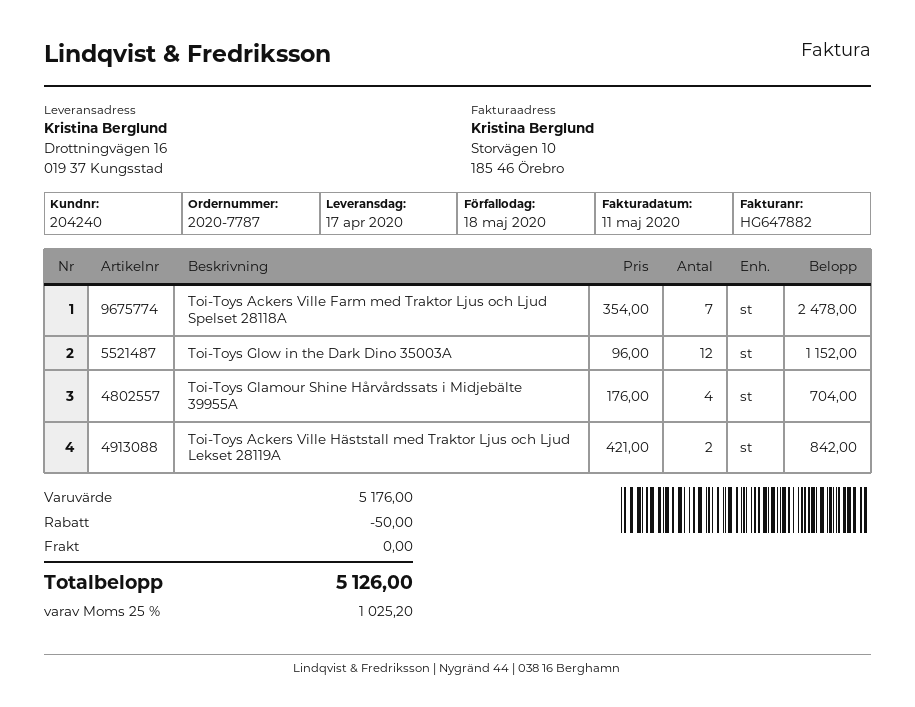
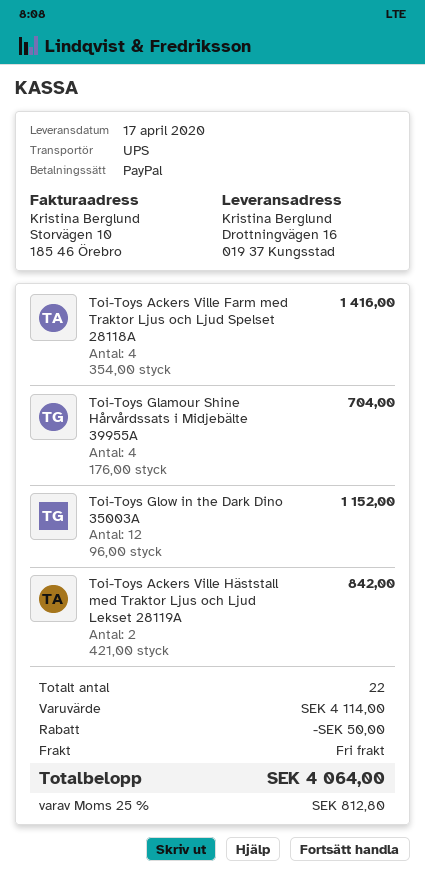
Toi-Toys Ackers Ville Farm med Traktor Ljus och Ljud Spelset 28118A: 7 x 354.00 = 2478.00 -> 4 x 354.00 = 1416.00
subtotal: 5176.00 -> 4114.00
tax: 25% = 1025.20 -> 25% = 812.80
total: 5126.00 -> 4064.00

